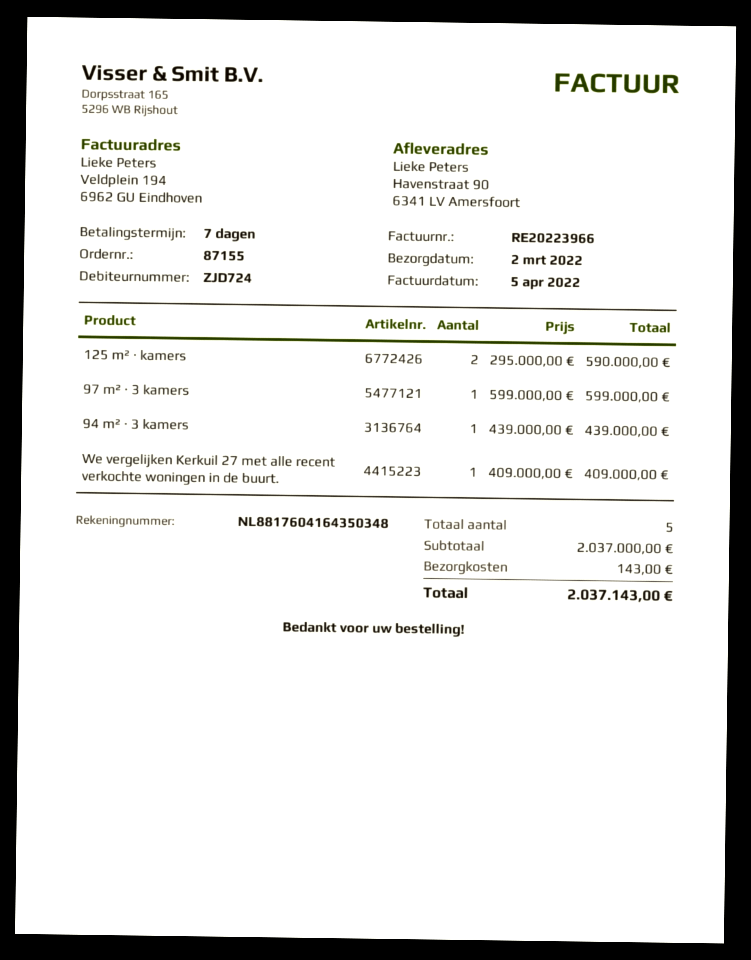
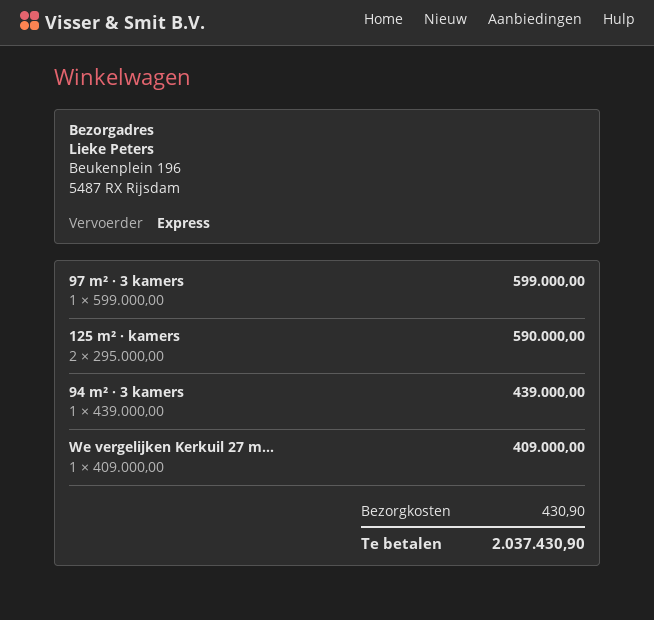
ship to: Havenstraat 90, 6341 LV Amersfoort -> Beukenplein 196, 5487 RX Rijsdam
shipping: 143.00 -> 430.90
total: 2037143.00 -> 2037430.90

